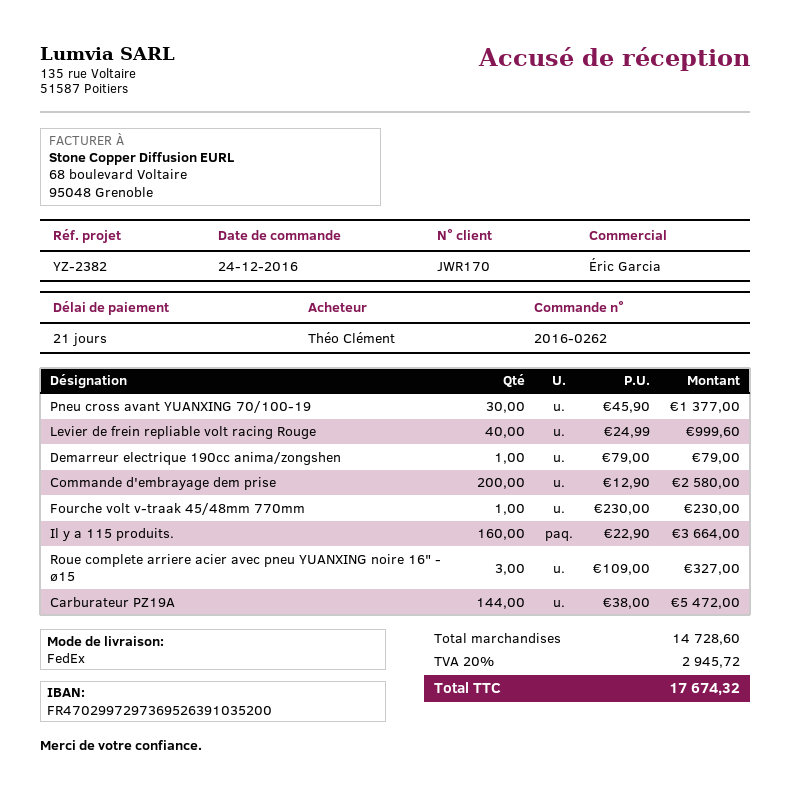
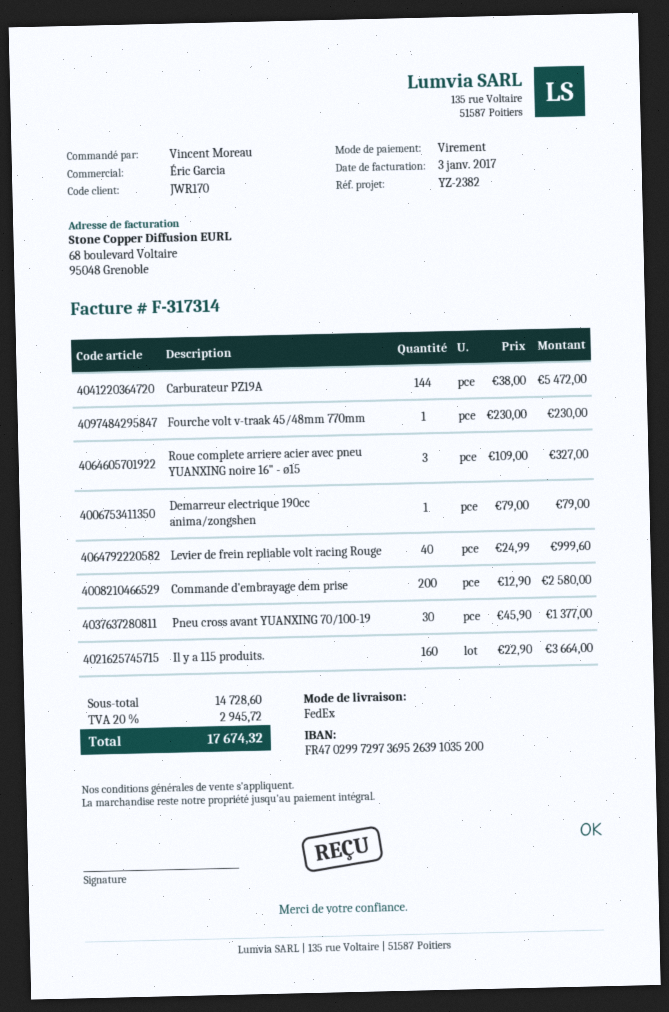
ordered by: Théo Clément -> Vincent Moreau

